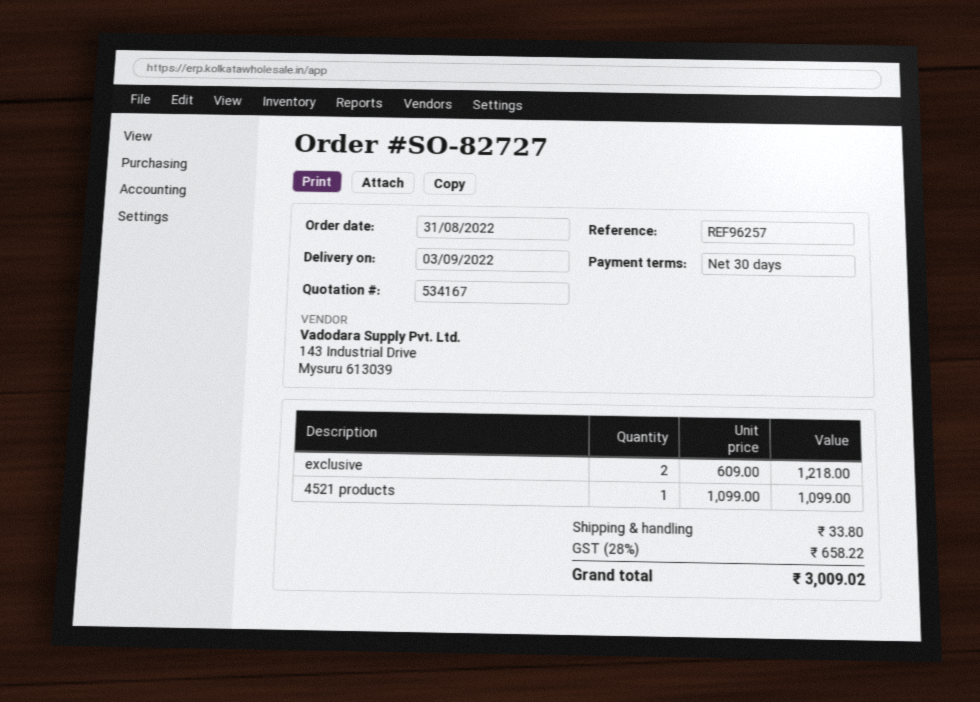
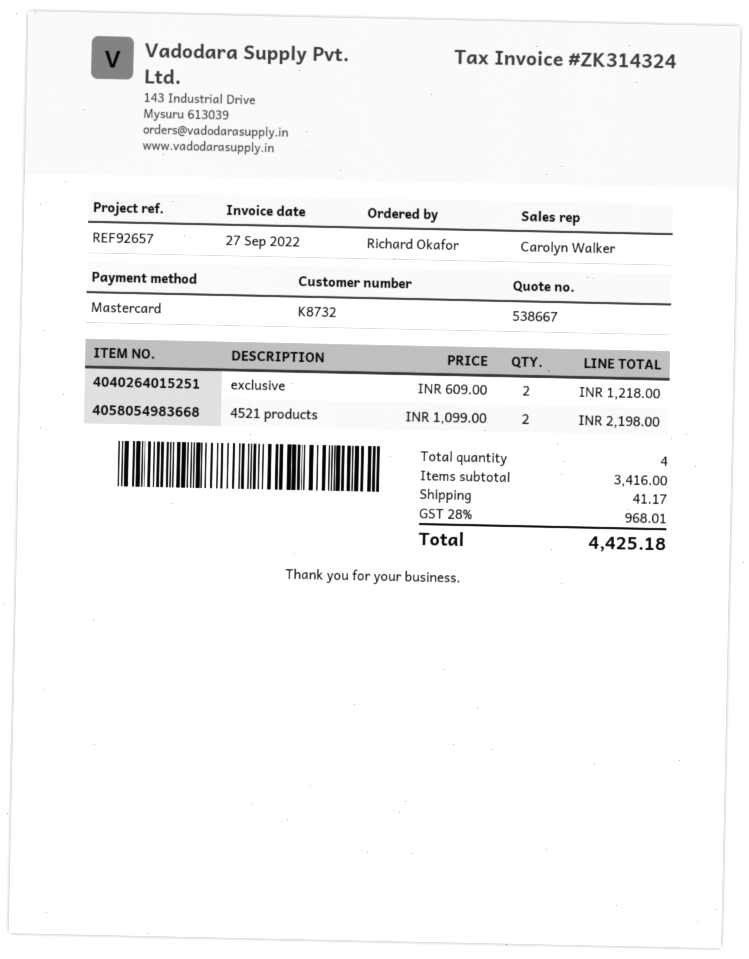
quote number: 534167 -> 538667
reference: REF96257 -> REF92657
4521 products: 1 x 1099.00 = 1099.00 -> 2 x 1099.00 = 2198.00
shipping: 33.80 -> 41.17
tax: 28% = 658.22 -> 28% = 968.01
total: 3009.02 -> 4425.18

